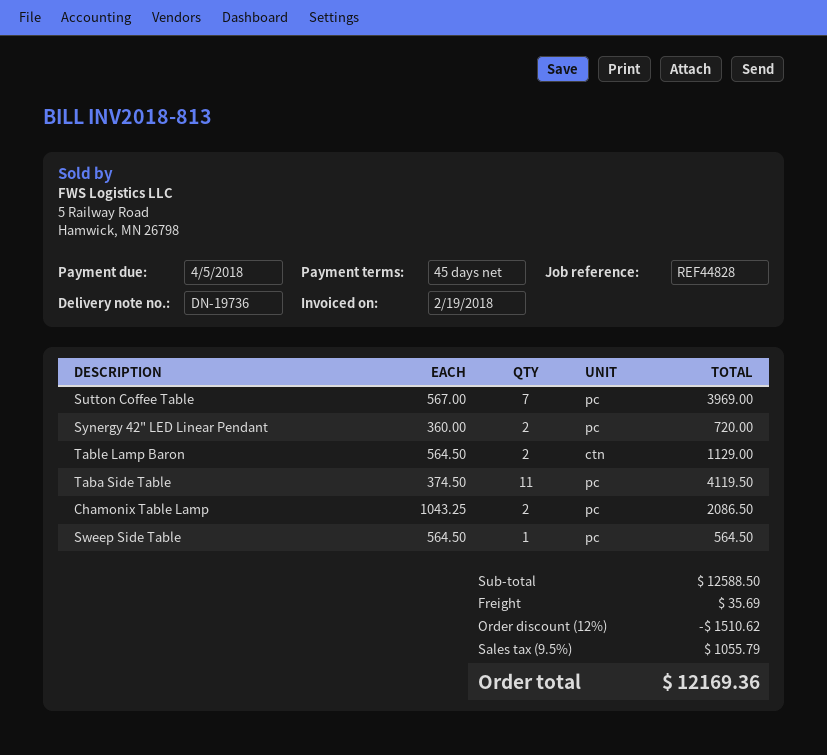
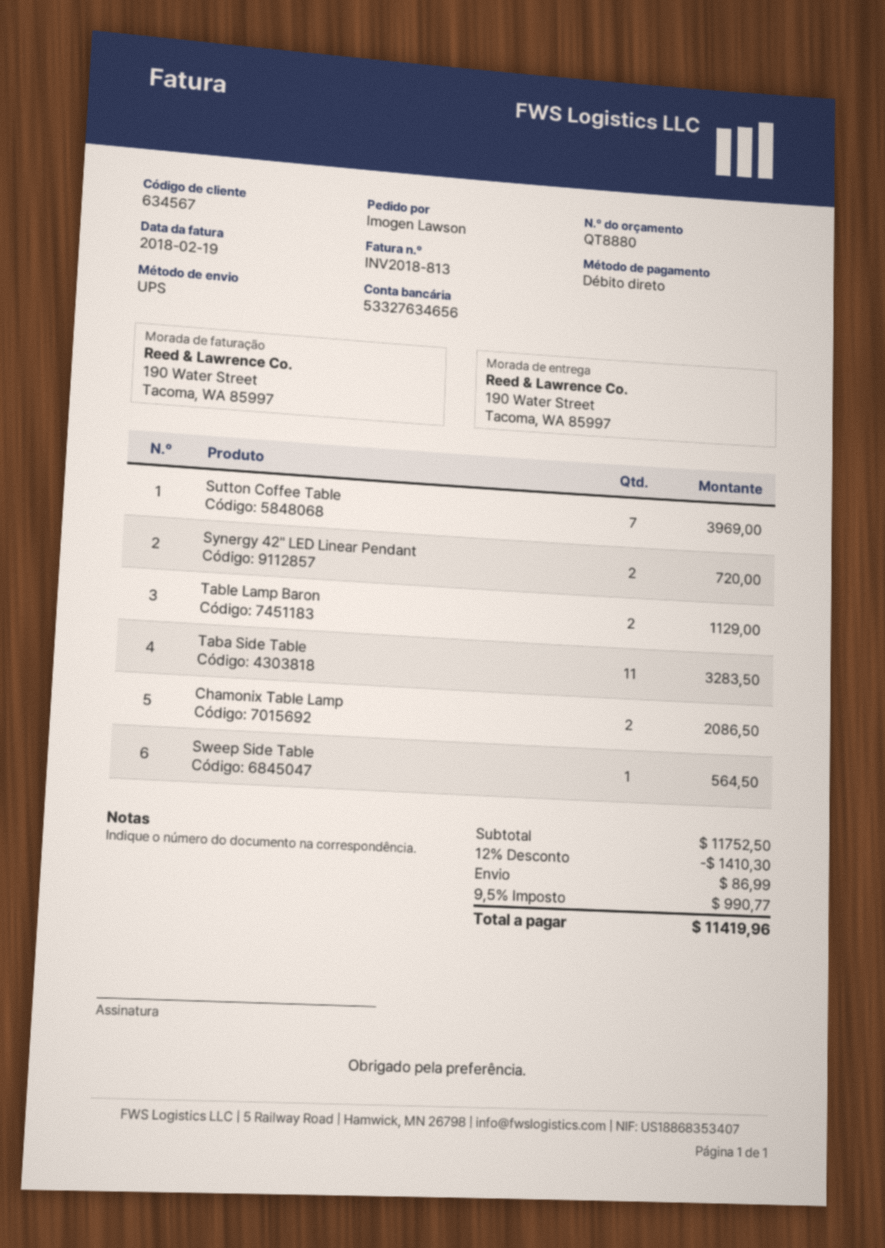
Taba Side Table: 11 for 4119.50 -> 11 for 3283.50
subtotal: 12588.50 -> 11752.50
discount: 12% = 1510.62 -> 12% = 1410.30
shipping: 35.69 -> 86.99
tax: 9.5% = 1055.79 -> 9.5% = 990.77
total: 12169.36 -> 11419.96

